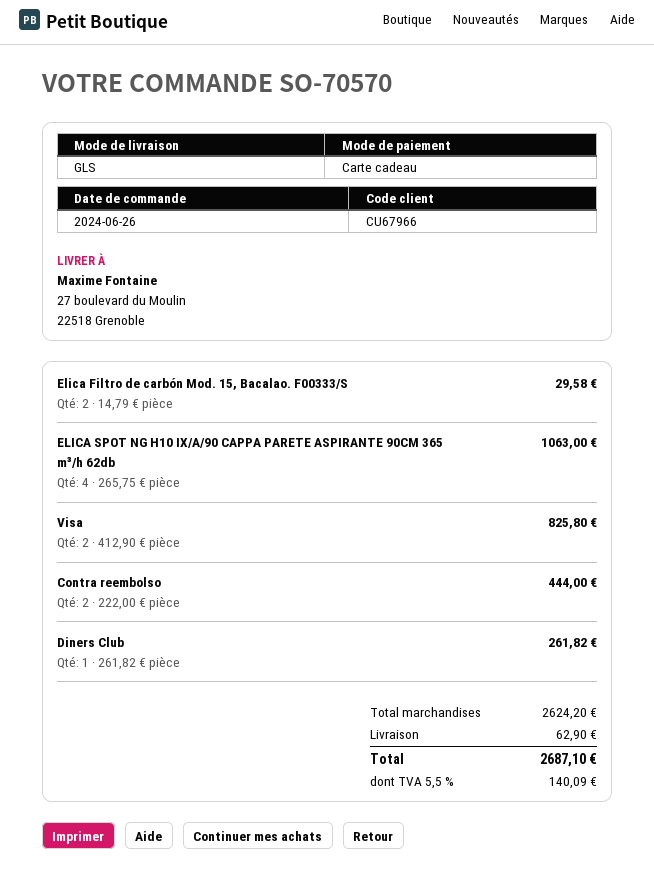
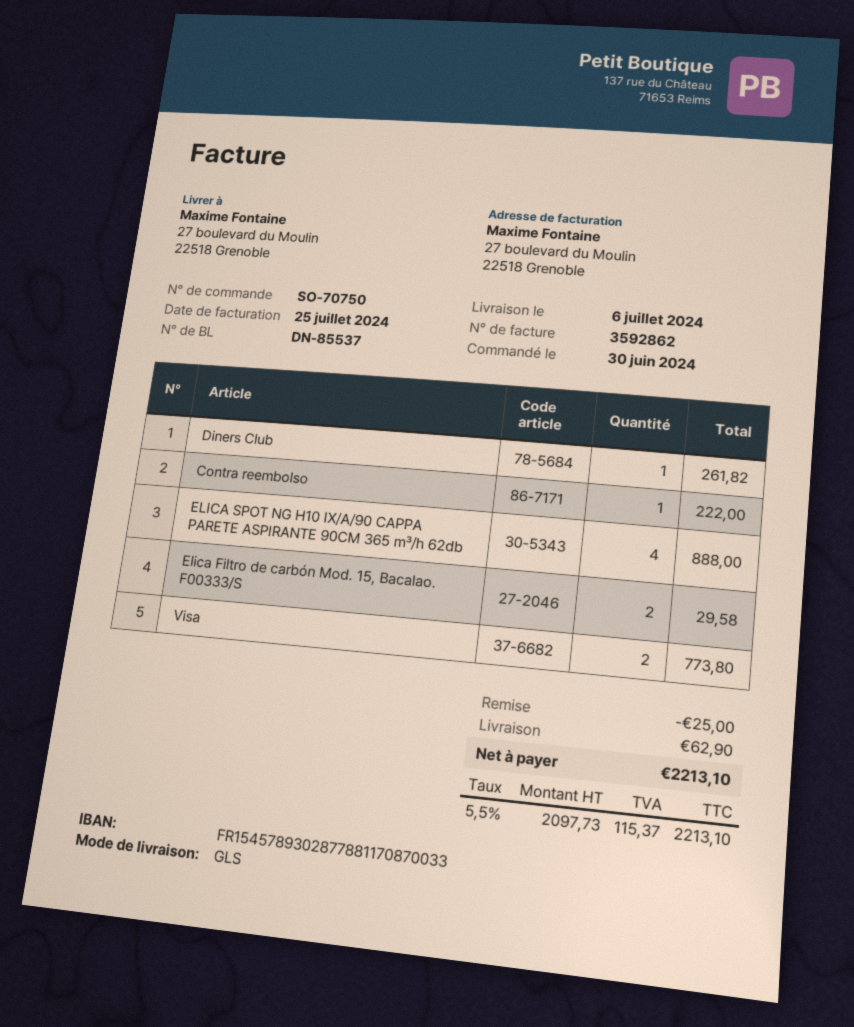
order number: SO-70570 -> SO-70750
order date: 2024-06-26 -> 2024-06-30
ELICA SPOT NG H10 IX/A/90 CAPPA PARETE ASPIRANTE 90CM 365 m³/h 62db: 4 for 1063.00 -> 4 for 888.00
Visa: 2 for 825.80 -> 2 for 773.80
Contra reembolso: 2 for 444.00 -> 1 for 222.00
discount: none -> 25.00
tax: 5.5% = 140.09 -> 5.5% = 115.37
total: 2687.10 -> 2213.10

